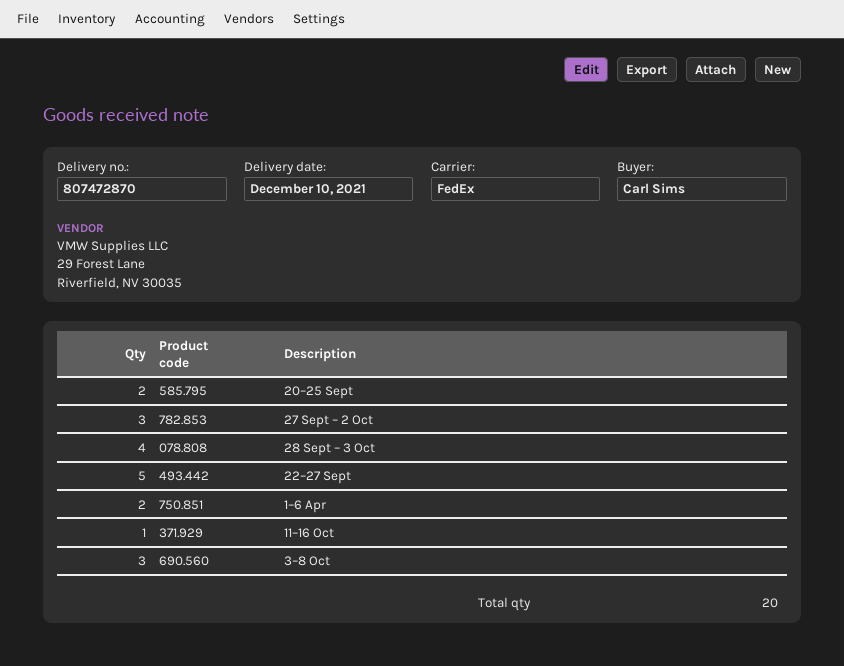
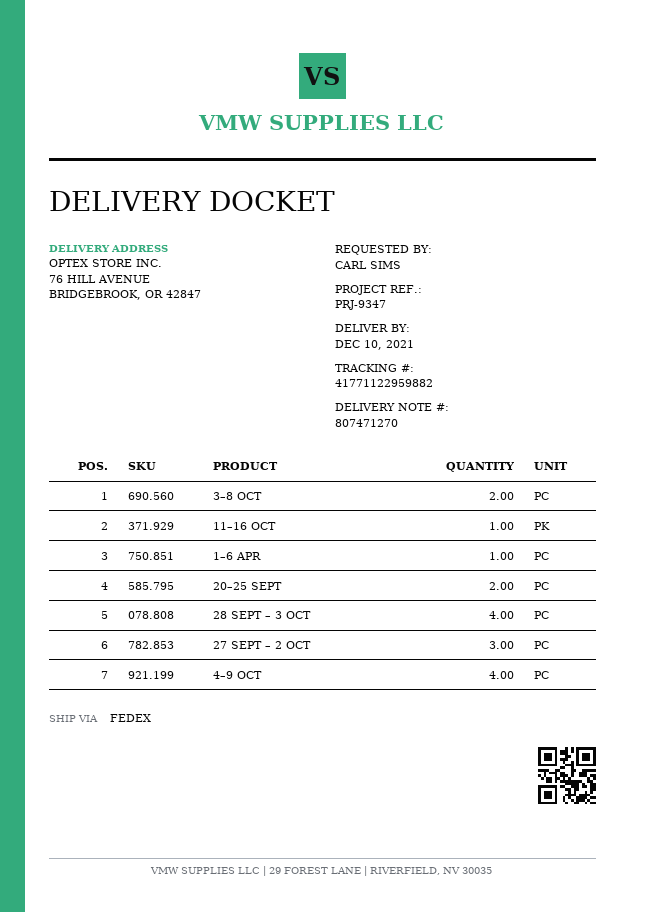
delivery note number: 807472870 -> 807471270
22–27 Sept: 5 -> none
1–6 Apr: 2 -> 1
3–8 Oct: 3 -> 2
4–9 OCT: none -> 4

